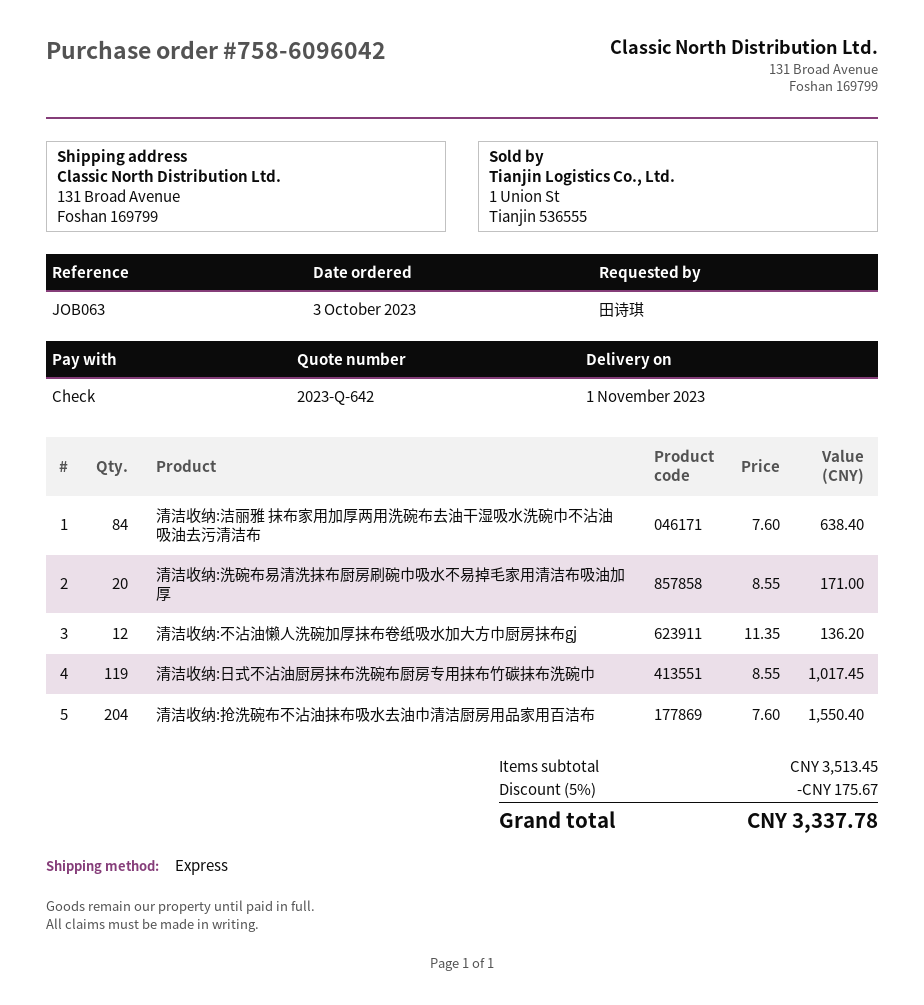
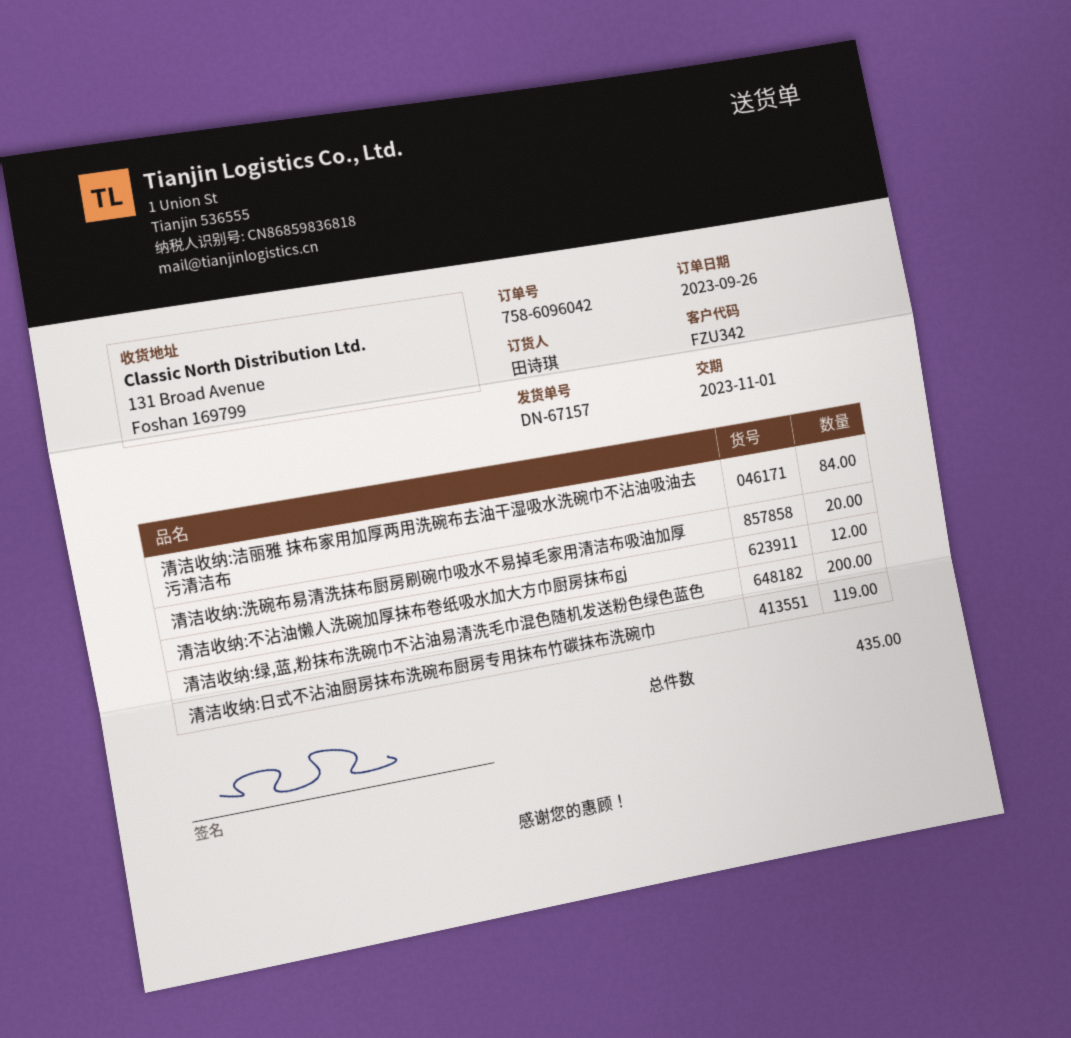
order date: 2023-10-03 -> 2023-09-26
清洁收纳:抢洗碗布不沾油抹布吸水去油巾清洁厨房用品家用百洁布: 204 -> none
清洁收纳:绿,蓝,粉抹布洗碗巾不沾油易清洗毛巾混色随机发送粉色绿色蓝色: none -> 200

